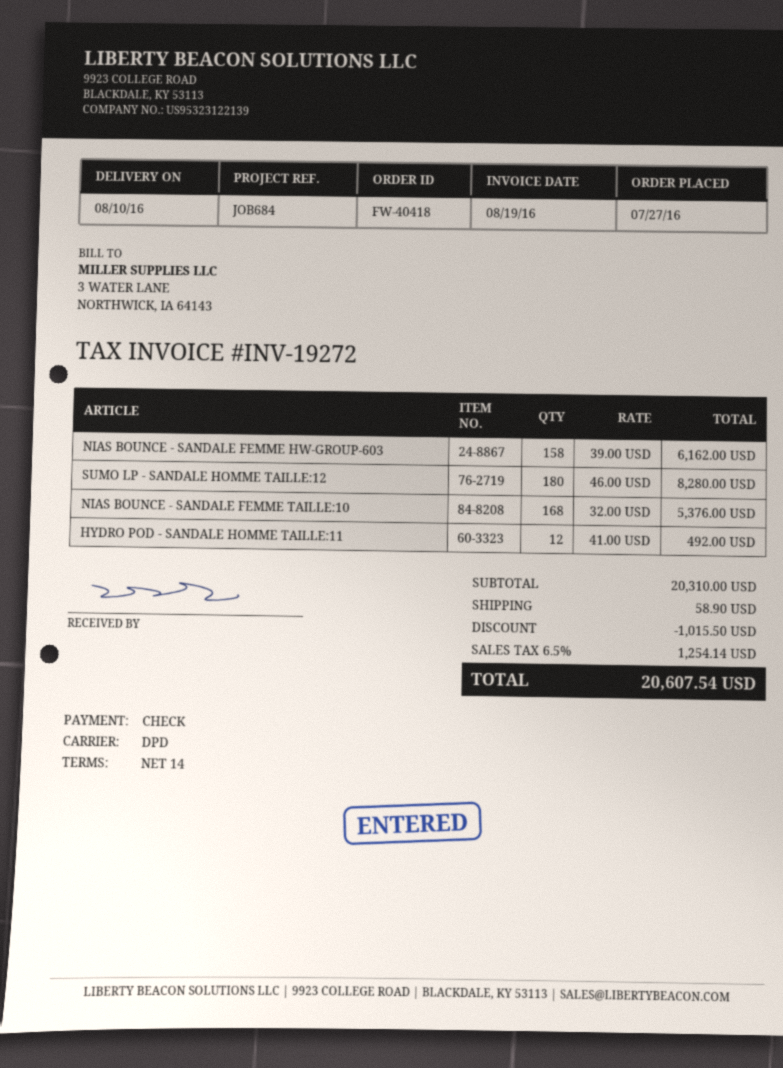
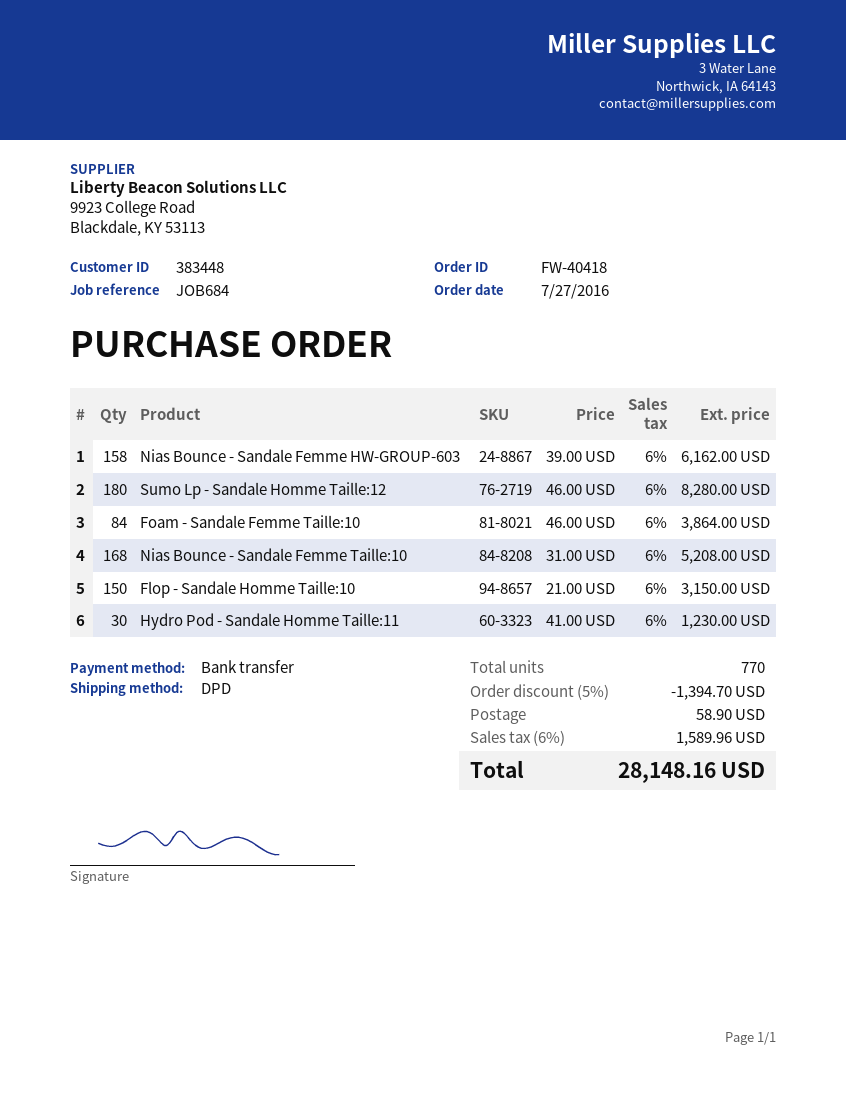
payment method: cheque -> bank transfer
NIAS BOUNCE - SANDALE FEMME TAILLE:10: 168 x 32.00 = 5376.00 -> 168 x 31.00 = 5208.00
HYDRO POD - SANDALE HOMME TAILLE:11: 12 x 41.00 = 492.00 -> 30 x 41.00 = 1230.00
Foam - Sandale Femme Taille:10: none -> 84 x 46.00 = 3864.00
Flop - Sandale Homme Taille:10: none -> 150 x 21.00 = 3150.00
discount: 1015.50 -> 1394.70
tax: 6.5% = 1254.14 -> 6% = 1589.96
total: 20607.54 -> 28148.16

